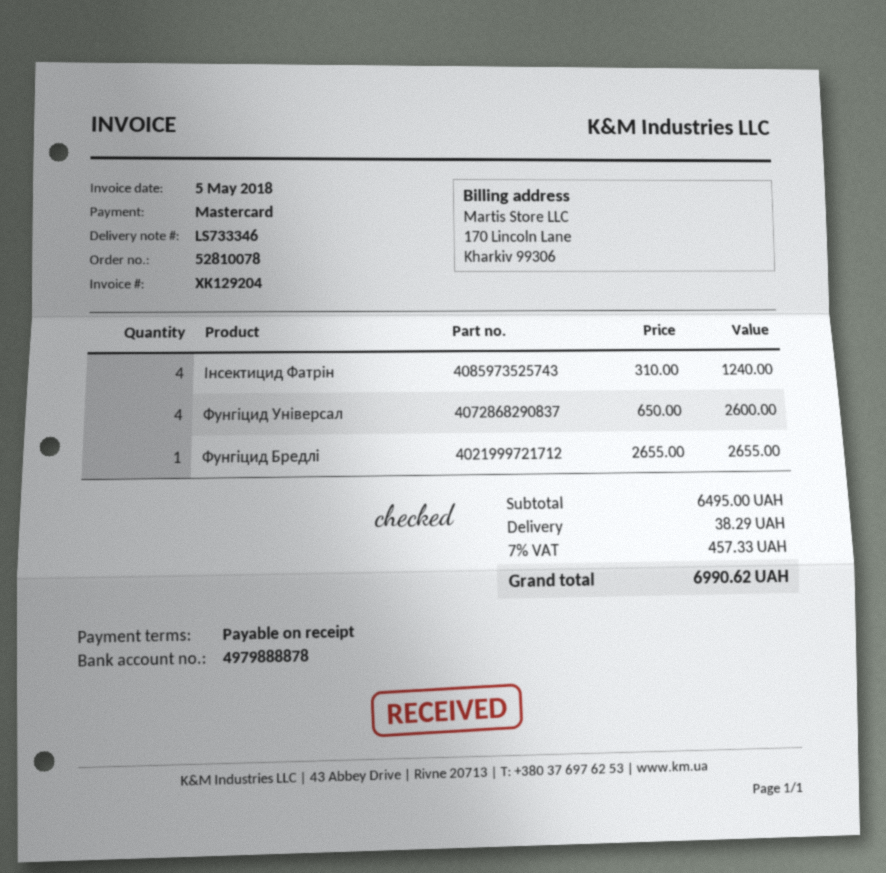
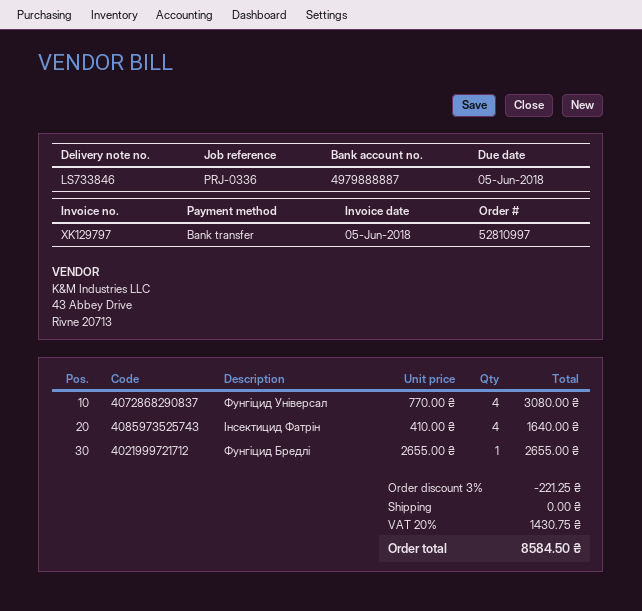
order number: 52810078 -> 52810997
delivery note number: LS733346 -> LS733846
invoice number: XK129204 -> XK129797
invoice date: 2018-05-05 -> 2018-06-05
payment method: Mastercard -> bank transfer
bank account: 4979888878 -> 4979888887
Інсектицид Фатрін: 4 x 310.00 = 1240.00 -> 4 x 410.00 = 1640.00
Фунгіцид Універсал: 4 x 650.00 = 2600.00 -> 4 x 770.00 = 3080.00
discount: none -> 3% = 221.25
shipping: 38.29 -> 0.00
tax: 7% = 457.33 -> 20% = 1430.75
total: 6990.62 -> 8584.50

